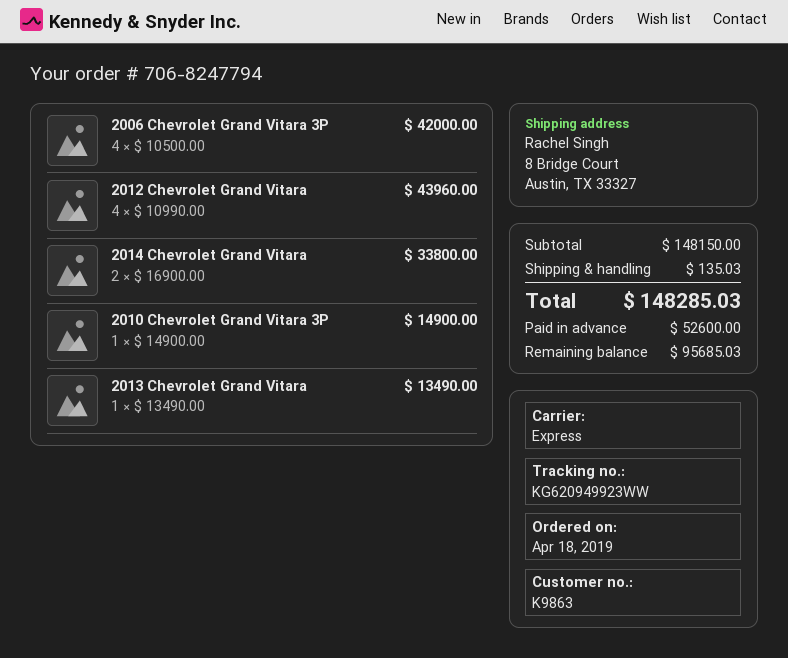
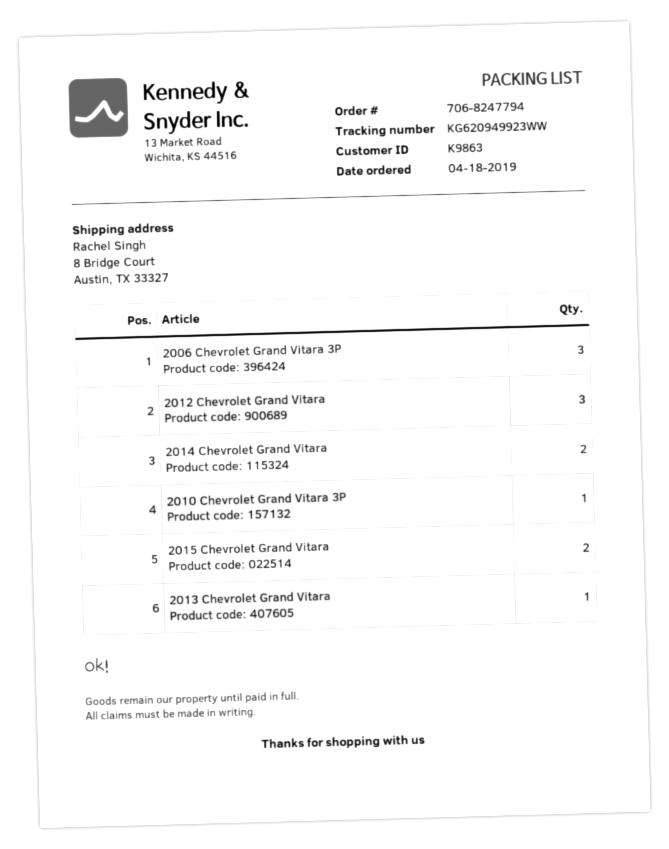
2006 Chevrolet Grand Vitara 3P: 4 -> 3
2012 Chevrolet Grand Vitara: 4 -> 3
2015 Chevrolet Grand Vitara: none -> 2

